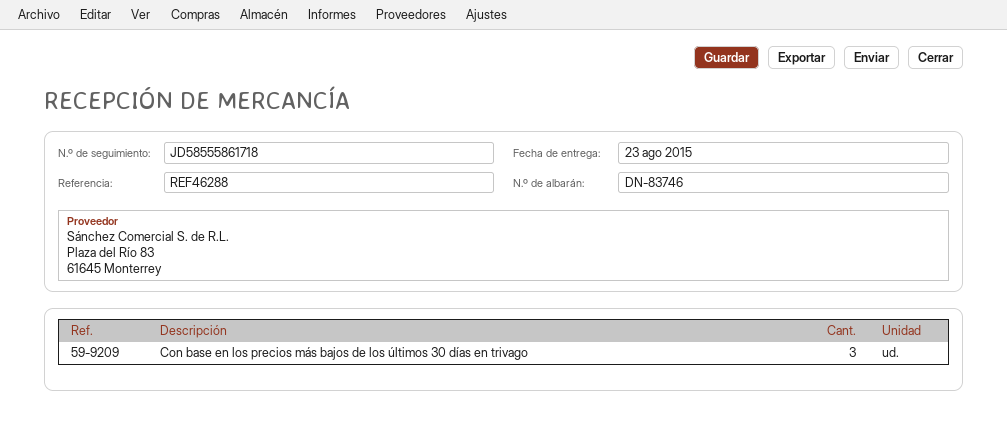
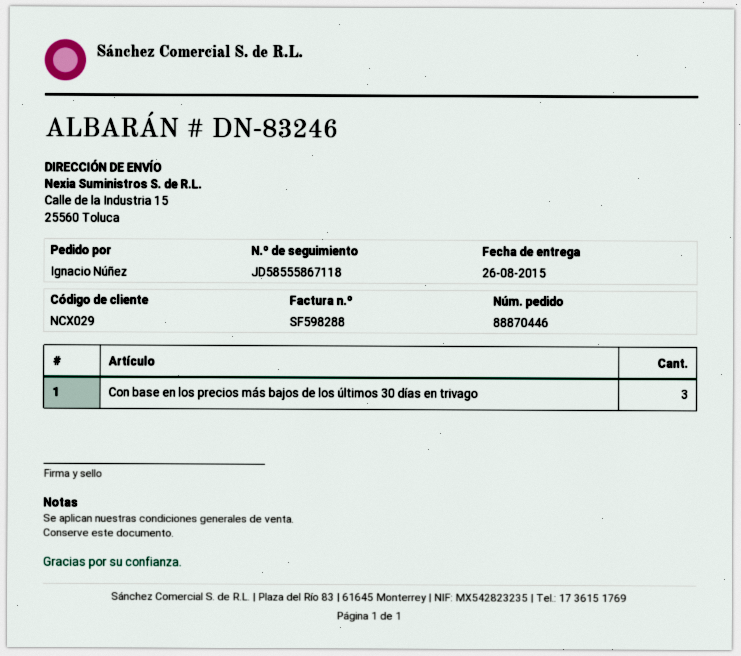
delivery note number: DN-83746 -> DN-83246
delivery date: 2015-08-23 -> 2015-08-26
tracking number: JD58555861718 -> JD58555867118

